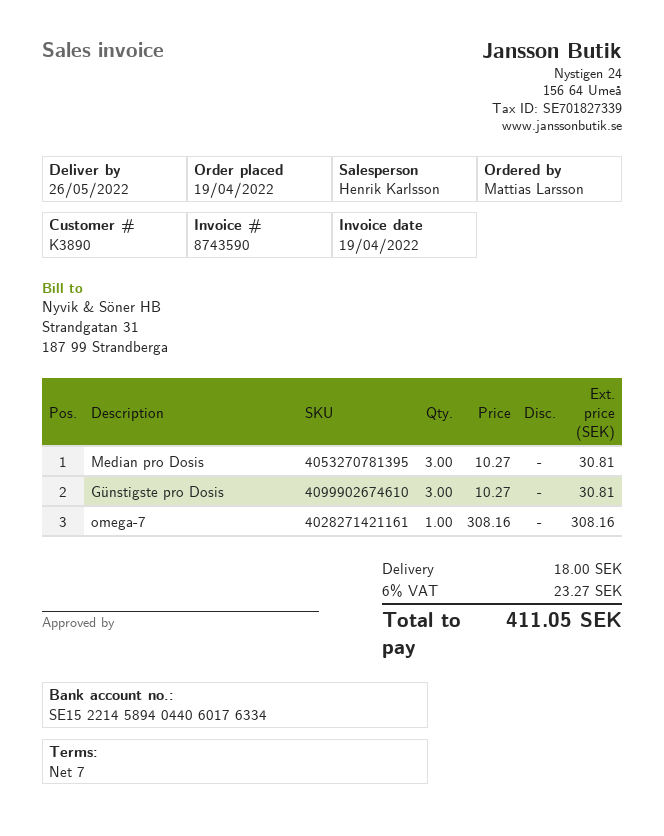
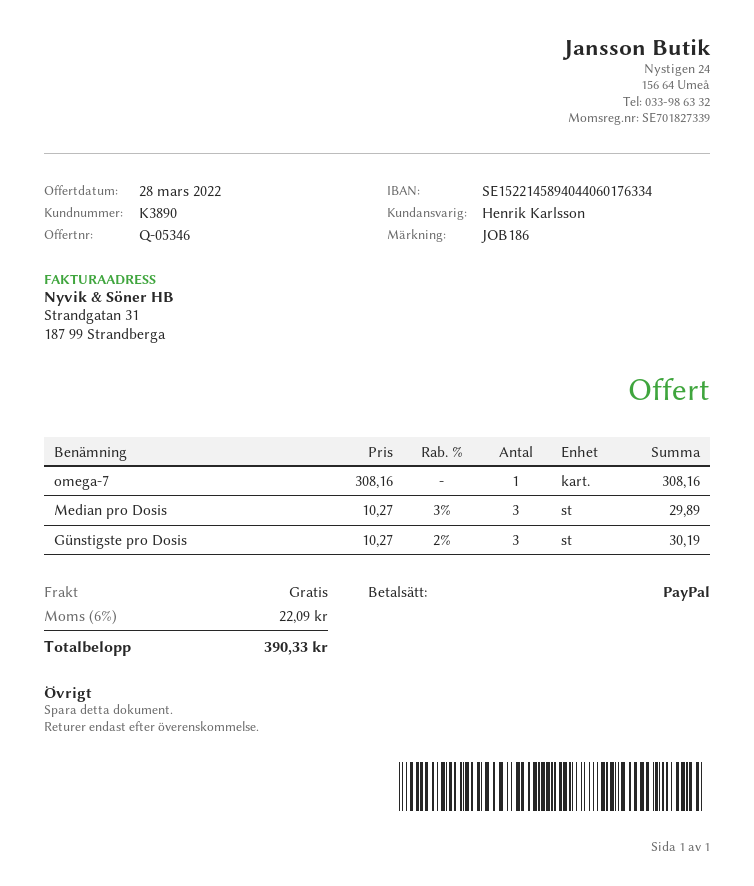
Median pro Dosis: 3 x 10.27 = 30.81 -> 3 x 10.27 - 3% = 29.89
Günstigste pro Dosis: 3 x 10.27 = 30.81 -> 3 x 10.27 - 2% = 30.19
shipping: 18.00 -> 0.00
tax: 6% = 23.27 -> 6% = 22.09
total: 411.05 -> 390.33

